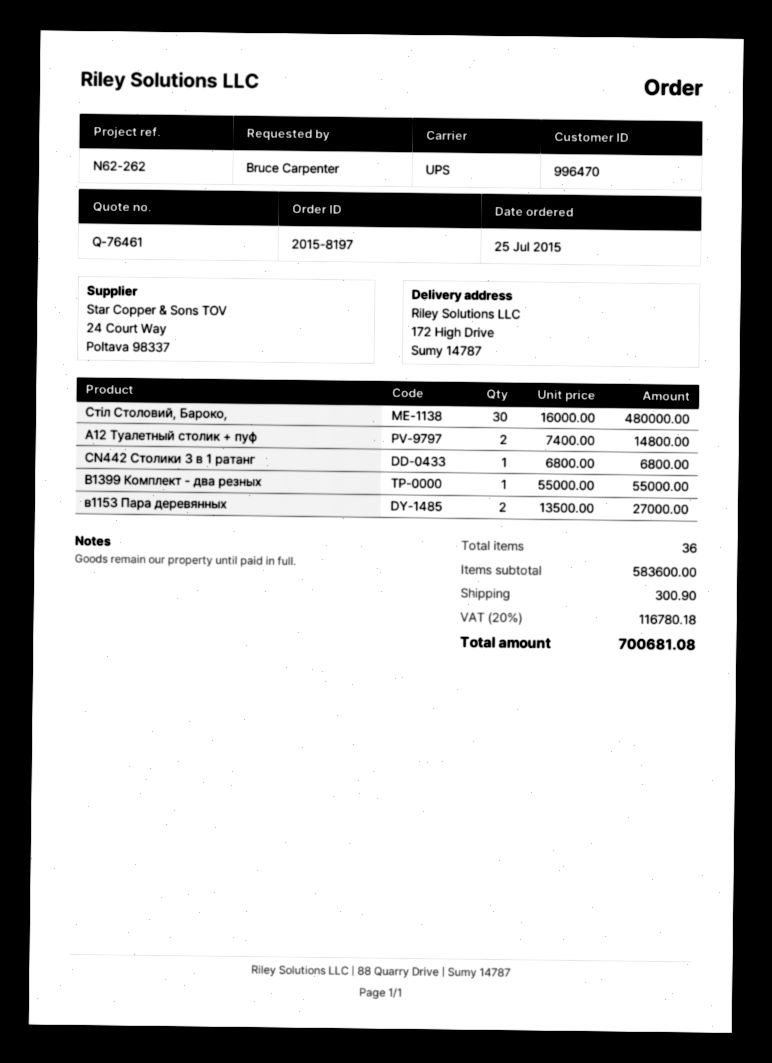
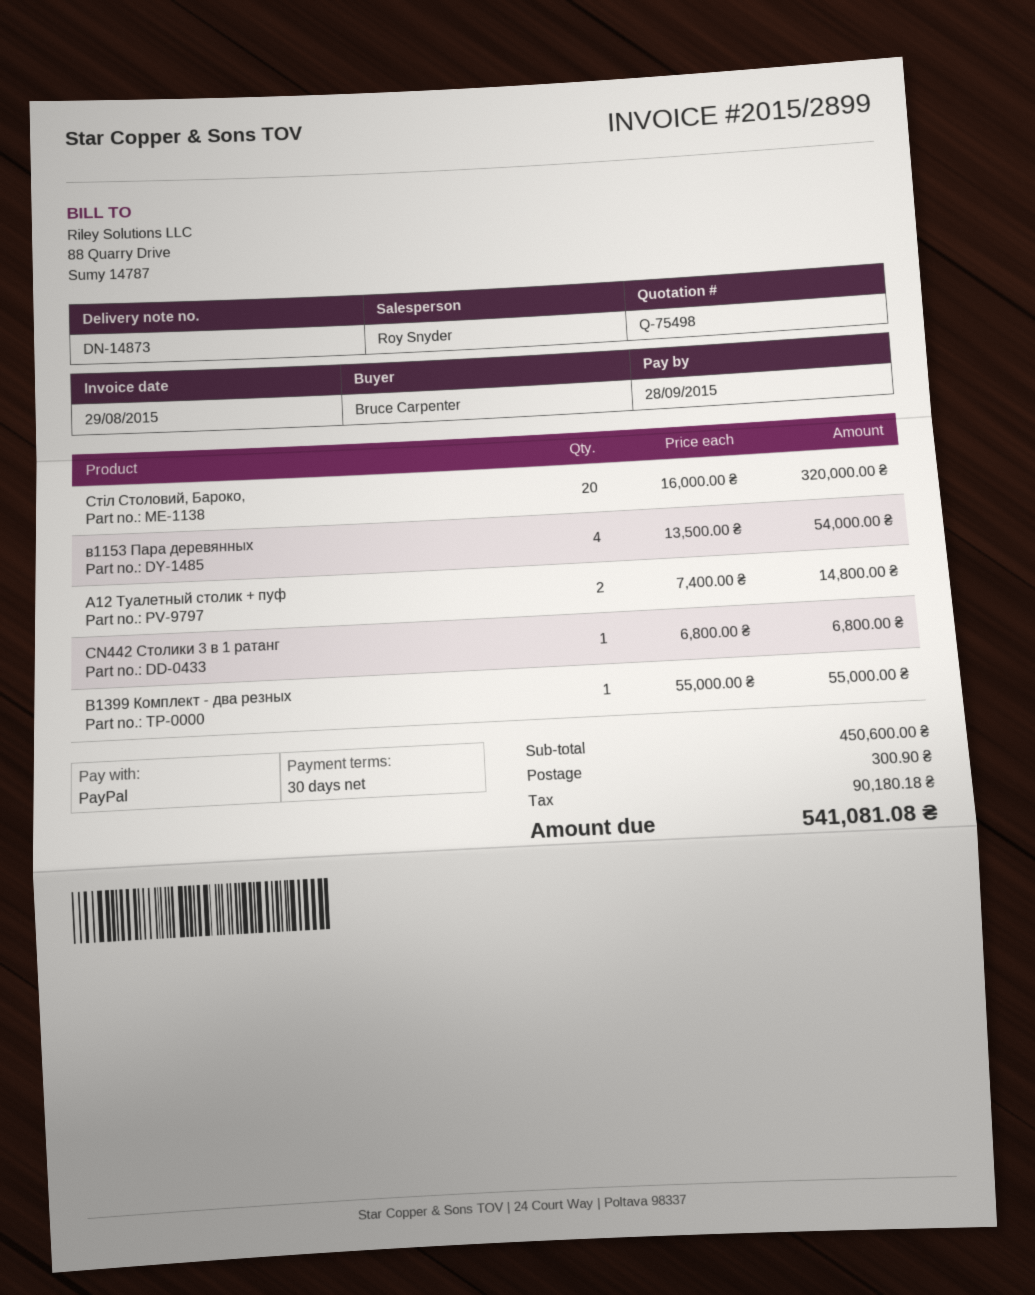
quote number: Q-76461 -> Q-75498
Стіл Столовий, Бароко,: 30 x 16000.00 = 480000.00 -> 20 x 16000.00 = 320000.00
в1153 Пара деревянных: 2 x 13500.00 = 27000.00 -> 4 x 13500.00 = 54000.00
subtotal: 583600.00 -> 450600.00
tax: 116780.18 -> 90180.18
total: 700681.08 -> 541081.08

